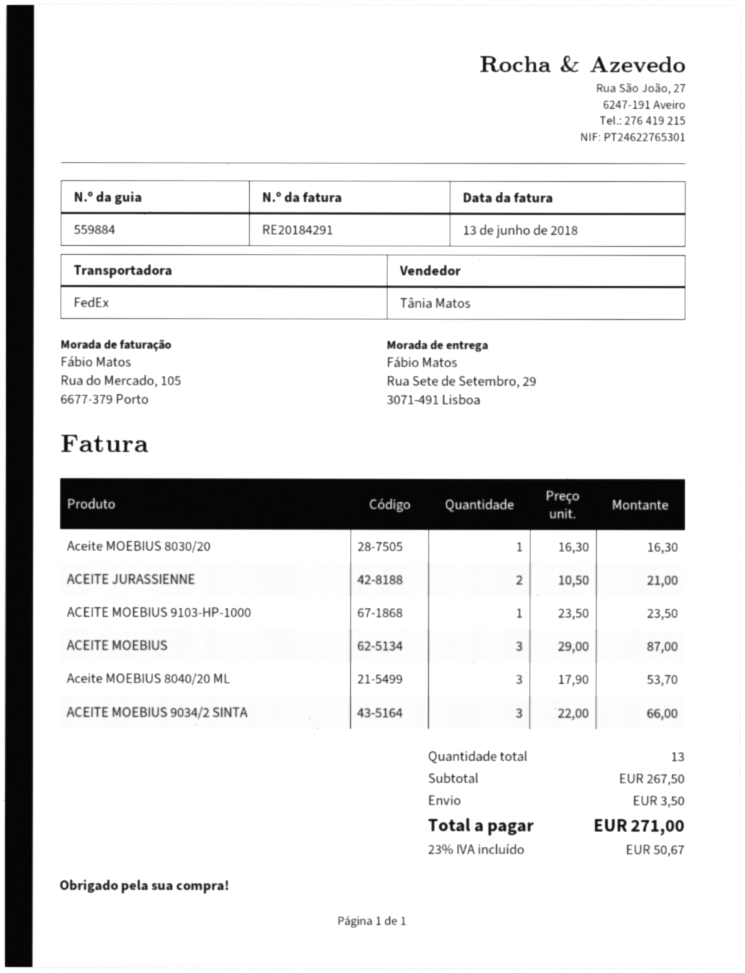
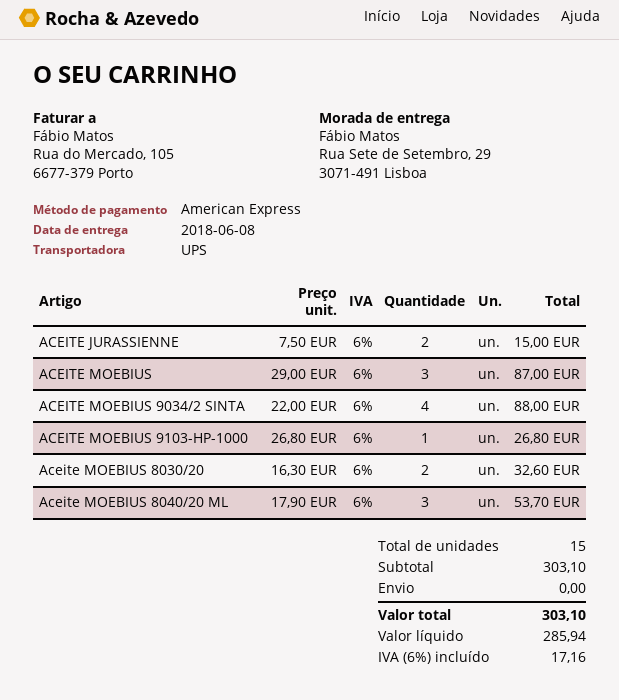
shipping method: FedEx -> UPS
Aceite MOEBIUS 8030/20: 1 x 16.30 = 16.30 -> 2 x 16.30 = 32.60
ACEITE JURASSIENNE: 2 x 10.50 = 21.00 -> 2 x 7.50 = 15.00
ACEITE MOEBIUS 9103-HP-1000: 1 x 23.50 = 23.50 -> 1 x 26.80 = 26.80
ACEITE MOEBIUS 9034/2 SINTA: 3 x 22.00 = 66.00 -> 4 x 22.00 = 88.00
total quantity: 13 -> 15
subtotal: 267.50 -> 303.10
shipping: 3.50 -> 0.00
tax: 23% = 50.67 -> 6% = 17.16
total: 271.00 -> 303.10

